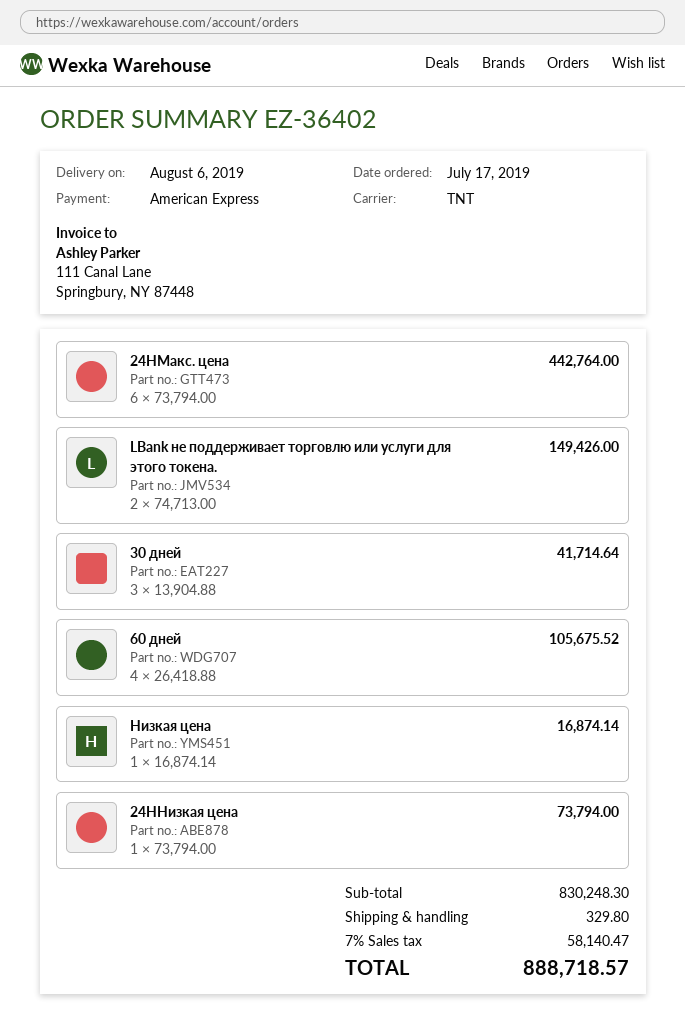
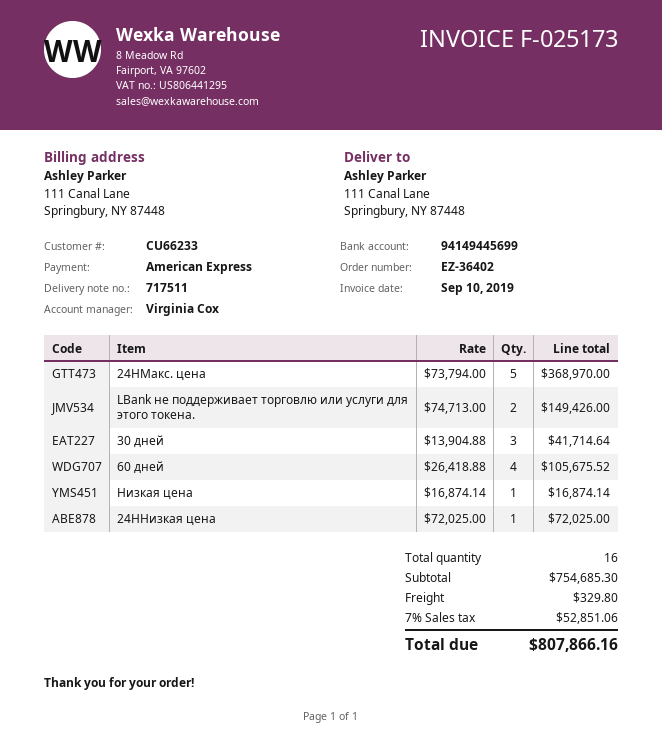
24HМакс. цена: 6 x 73794.00 = 442764.00 -> 5 x 73794.00 = 368970.00
24HНизкая цена: 1 x 73794.00 = 73794.00 -> 1 x 72025.00 = 72025.00
subtotal: 830248.30 -> 754685.30
tax: 7% = 58140.47 -> 7% = 52851.06
total: 888718.57 -> 807866.16

